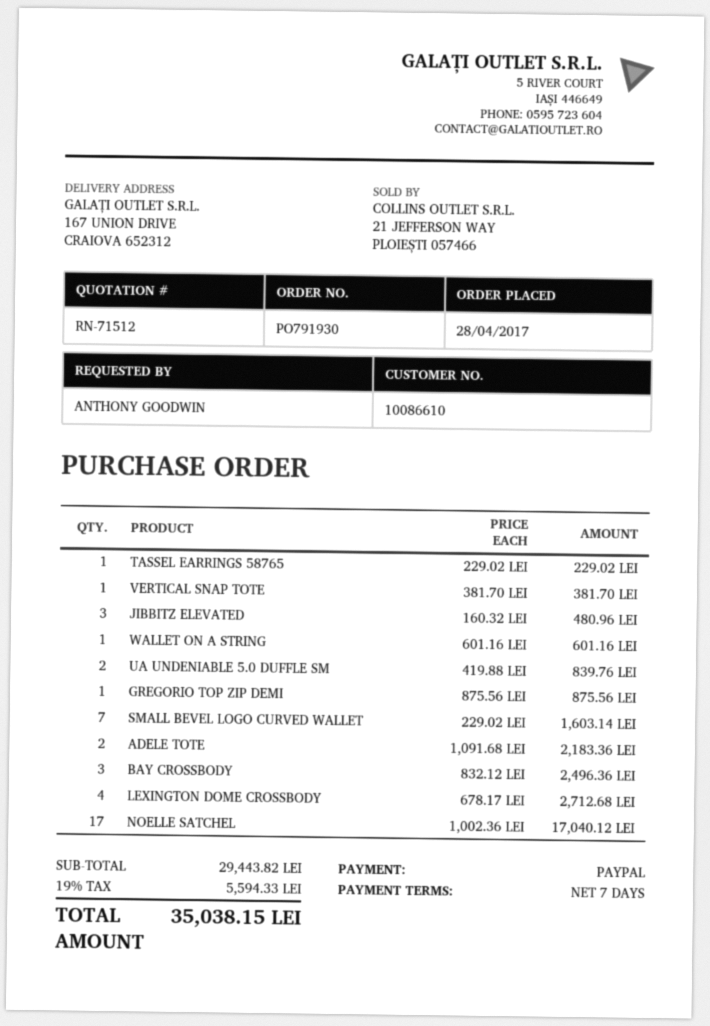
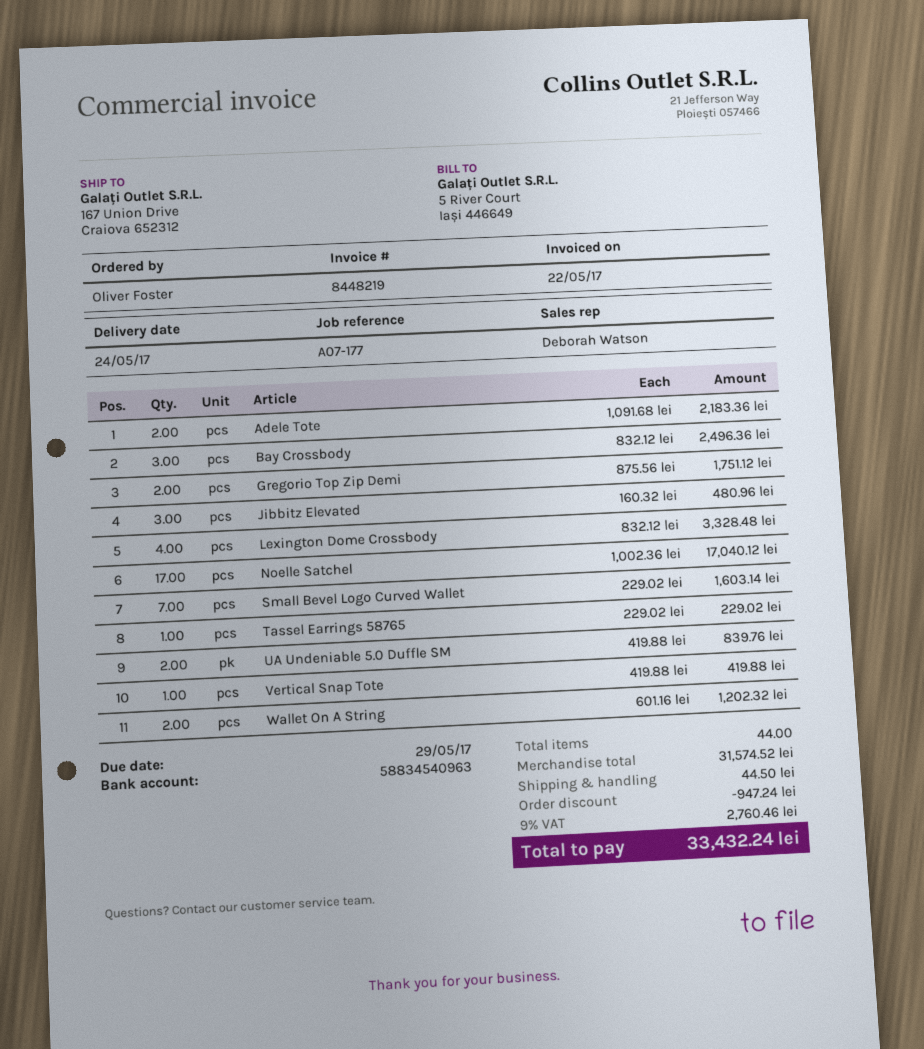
ordered by: ANTHONY GOODWIN -> Oliver Foster
VERTICAL SNAP TOTE: 1 x 381.70 = 381.70 -> 1 x 419.88 = 419.88
WALLET ON A STRING: 1 x 601.16 = 601.16 -> 2 x 601.16 = 1202.32
GREGORIO TOP ZIP DEMI: 1 x 875.56 = 875.56 -> 2 x 875.56 = 1751.12
LEXINGTON DOME CROSSBODY: 4 x 678.17 = 2712.68 -> 4 x 832.12 = 3328.48
subtotal: 29443.82 -> 31574.52
discount: none -> 947.24
shipping: none -> 44.50
tax: 19% = 5594.33 -> 9% = 2760.46
total: 35038.15 -> 33432.24

